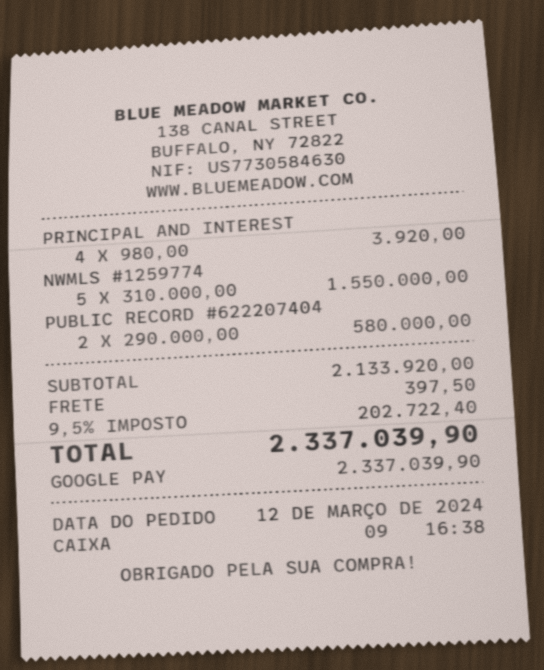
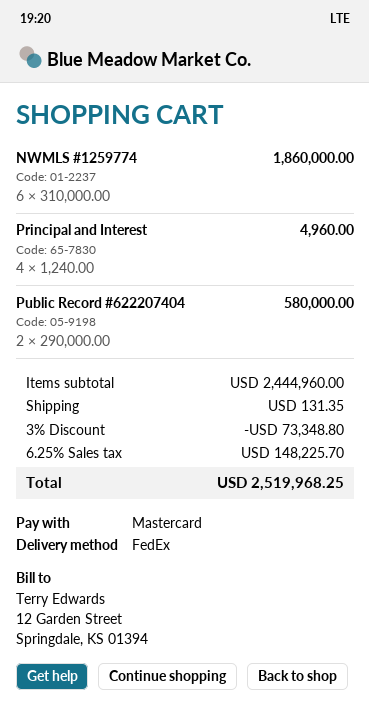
payment method: Google Pay -> Mastercard
PRINCIPAL AND INTEREST: 4 x 980.00 = 3920.00 -> 4 x 1240.00 = 4960.00
NWMLS #1259774: 5 x 310000.00 = 1550000.00 -> 6 x 310000.00 = 1860000.00
subtotal: 2133920.00 -> 2444960.00
discount: none -> 3% = 73348.80
shipping: 397.50 -> 131.35
tax: 9.5% = 202722.40 -> 6.25% = 148225.70
total: 2337039.90 -> 2519968.25

